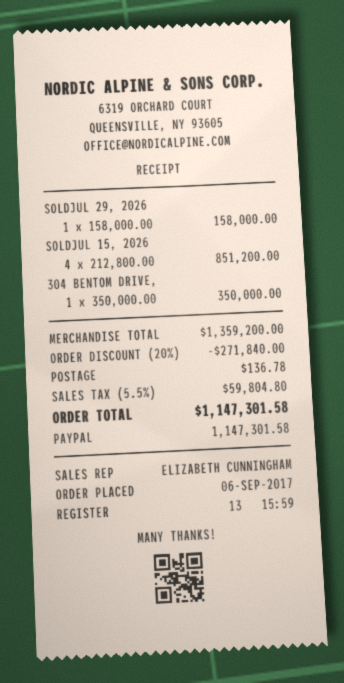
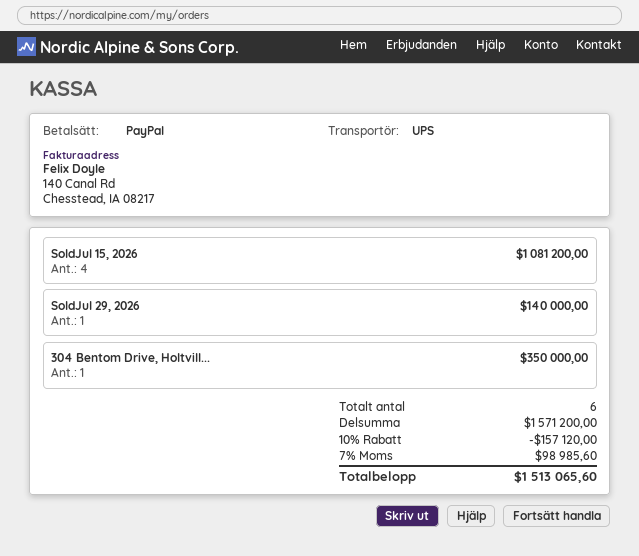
SOLDJUL 29, 2026: 1 for 158000.00 -> 1 for 140000.00
SOLDJUL 15, 2026: 4 for 851200.00 -> 4 for 1081200.00
subtotal: 1359200.00 -> 1571200.00
discount: 20% = 271840.00 -> 10% = 157120.00
shipping: 136.78 -> none
tax: 5.5% = 59804.80 -> 7% = 98985.60
total: 1147301.58 -> 1513065.60

